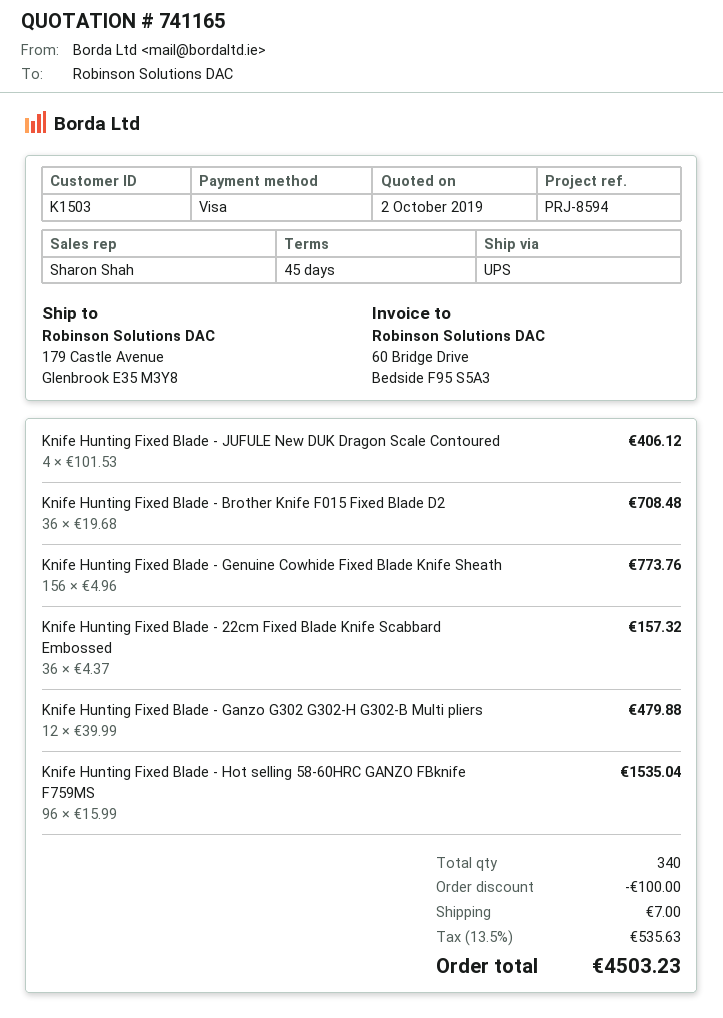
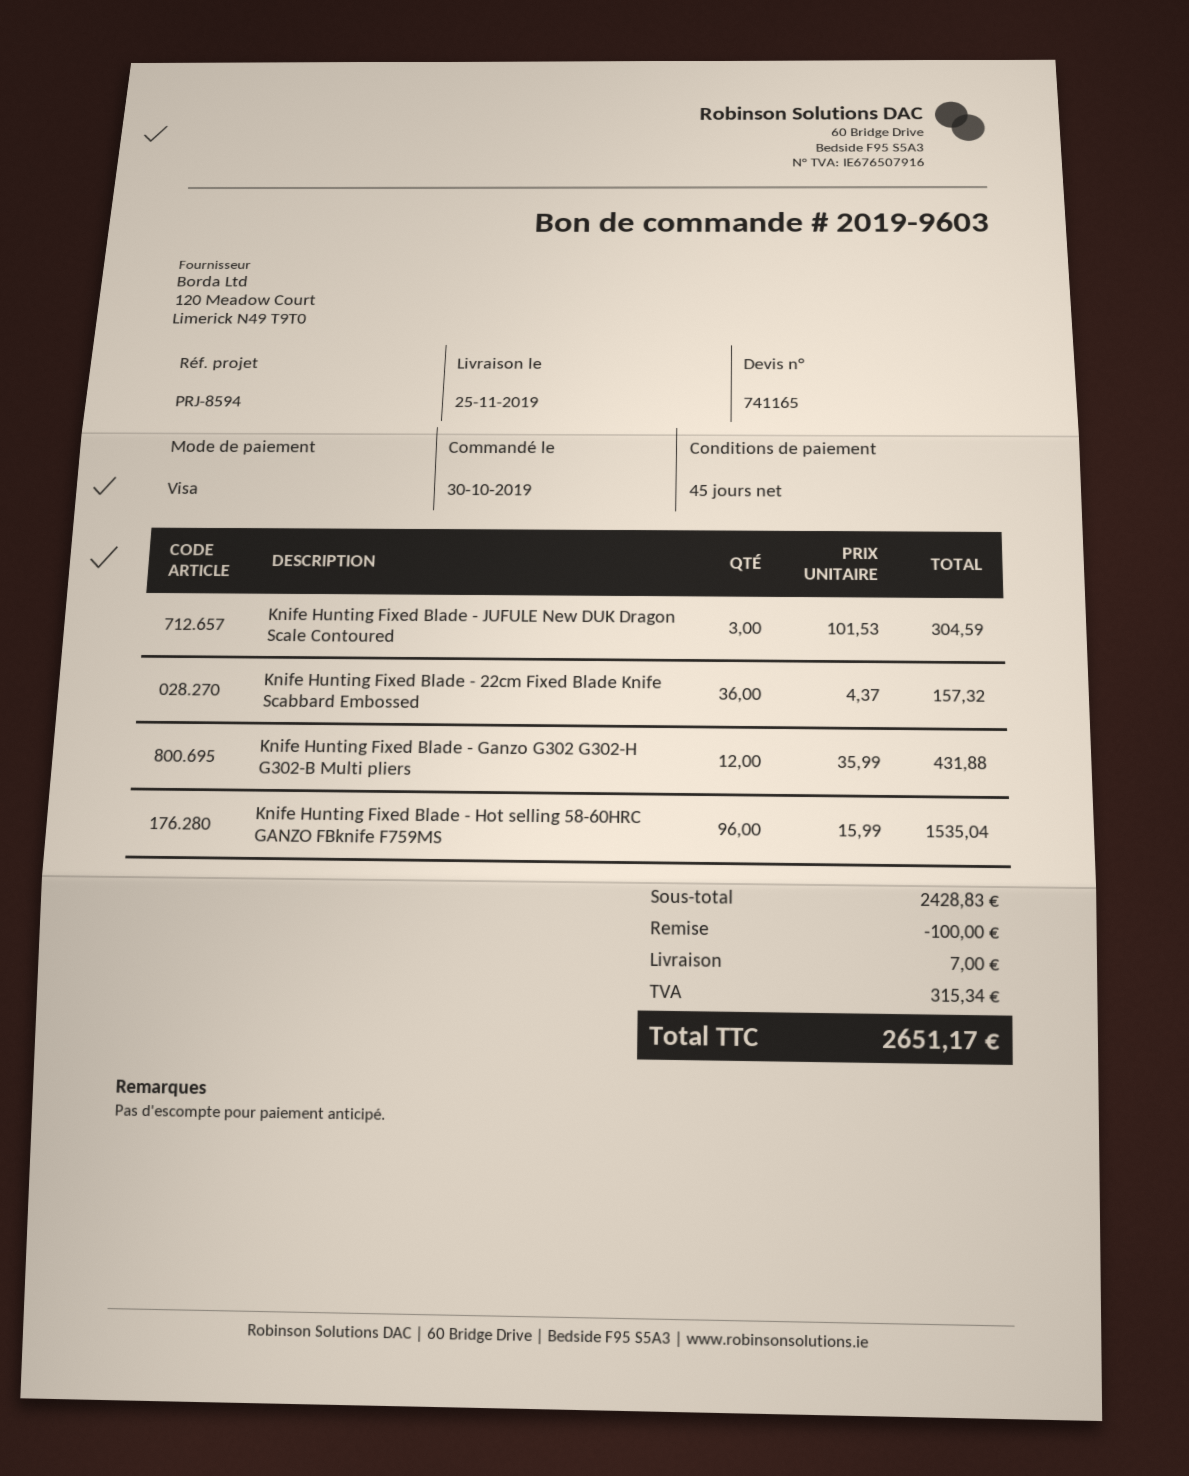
Knife Hunting Fixed Blade - JUFULE New DUK Dragon Scale Contoured: 4 x 101.53 = 406.12 -> 3 x 101.53 = 304.59
Knife Hunting Fixed Blade - Brother Knife F015 Fixed Blade D2: 36 x 19.68 = 708.48 -> none
Knife Hunting Fixed Blade - Genuine Cowhide Fixed Blade Knife Sheath: 156 x 4.96 = 773.76 -> none
Knife Hunting Fixed Blade - Ganzo G302 G302-H G302-B Multi pliers: 12 x 39.99 = 479.88 -> 12 x 35.99 = 431.88
tax: 535.63 -> 315.34
total: 4503.23 -> 2651.17

